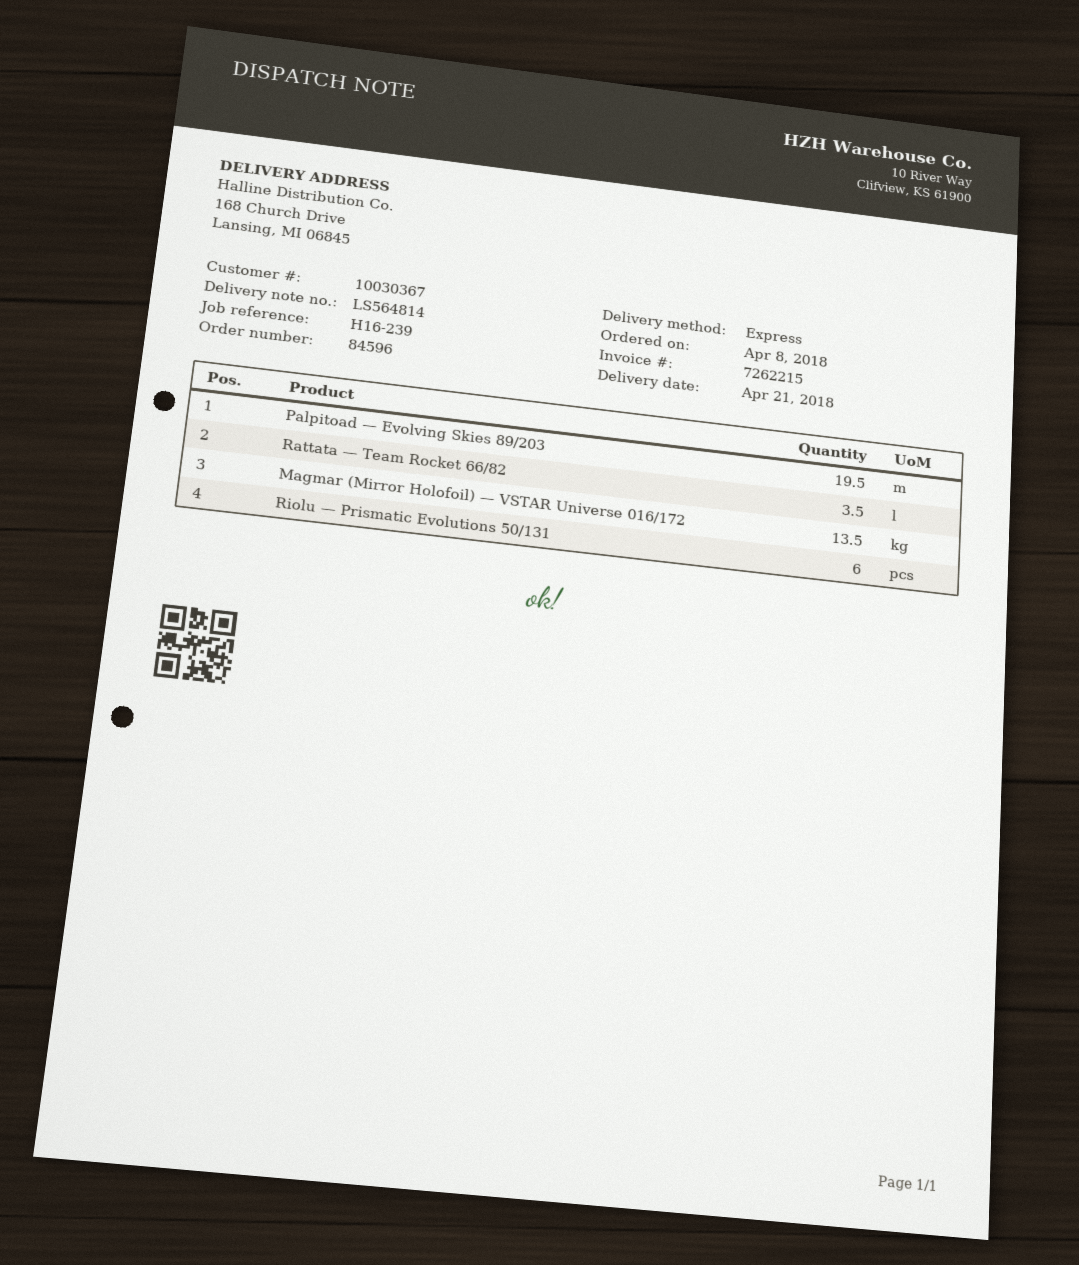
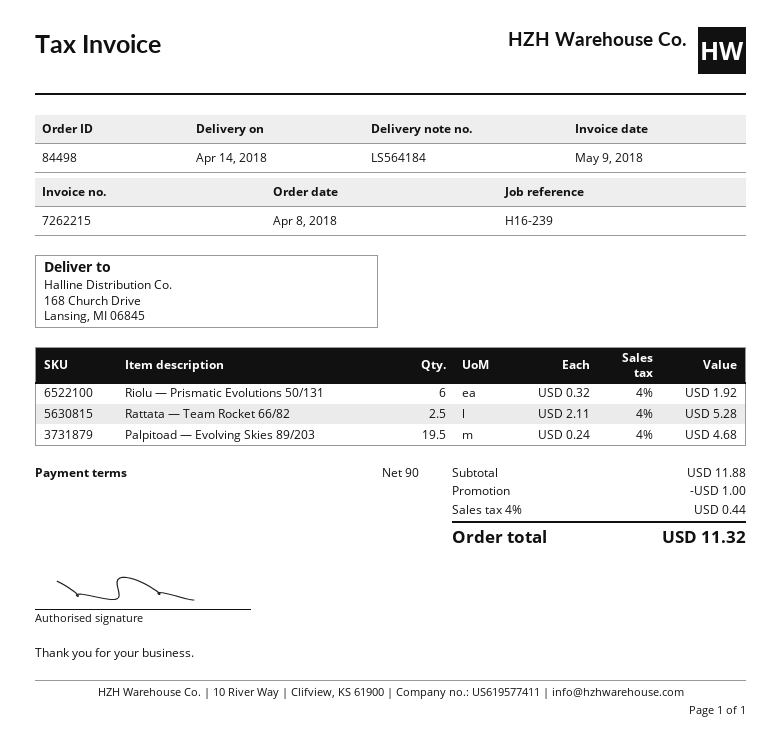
order number: 84596 -> 84498
delivery note number: LS564814 -> LS564184
delivery date: 2018-04-21 -> 2018-04-14
Rattata — Team Rocket 66/82: 3.5 -> 2.5
Magmar (Mirror Holofoil) — VSTAR Universe 016/172: 13.5 -> none

